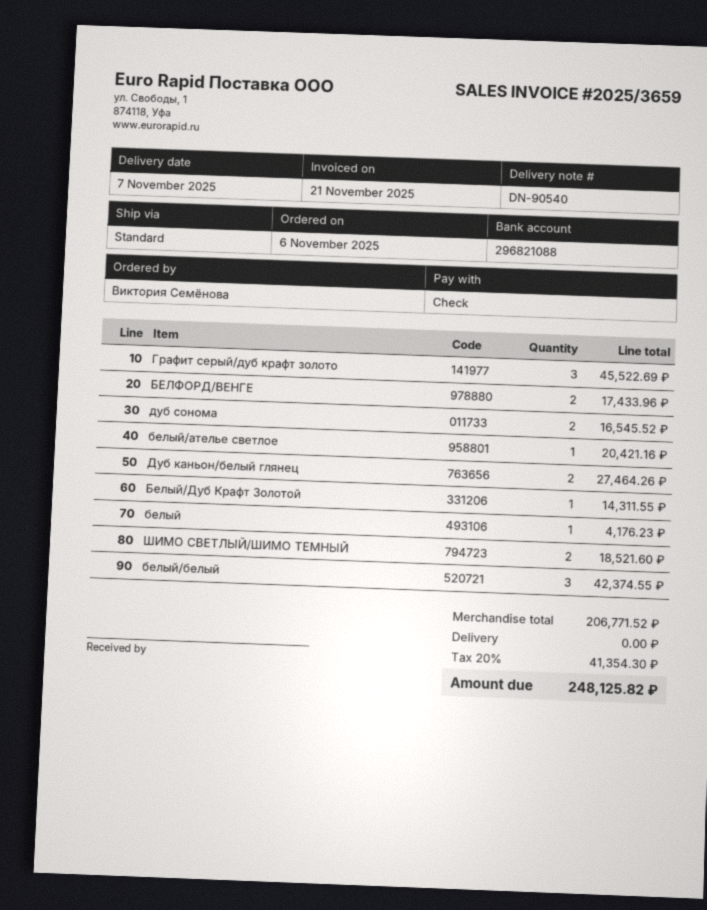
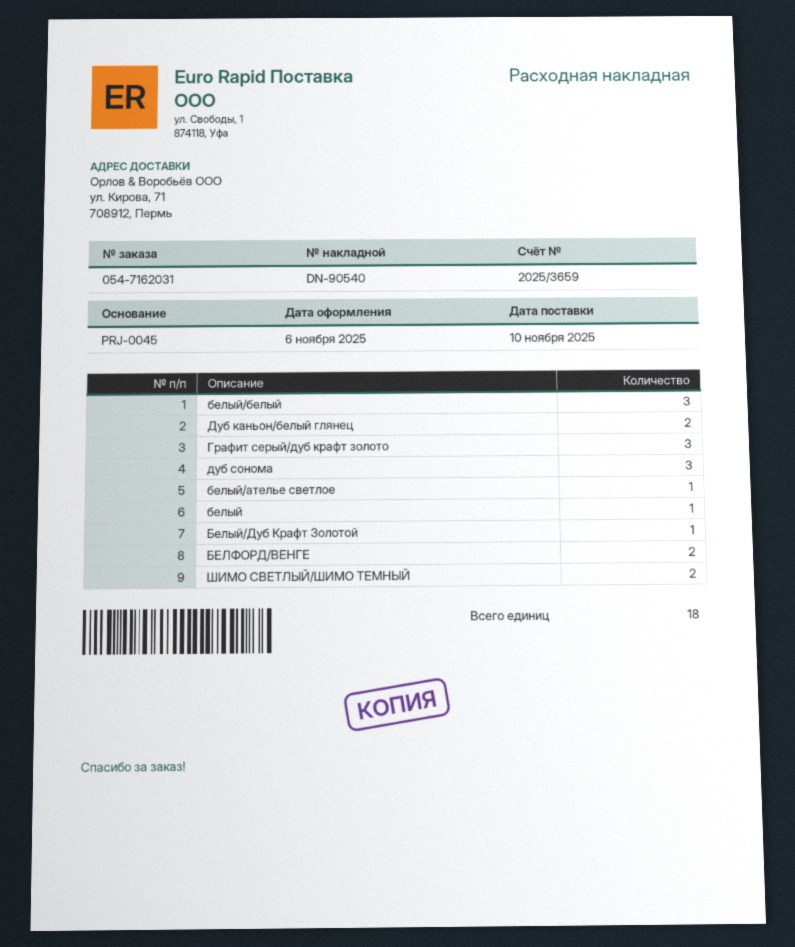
delivery date: 2025-11-07 -> 2025-11-10
дуб сонома: 2 -> 3

